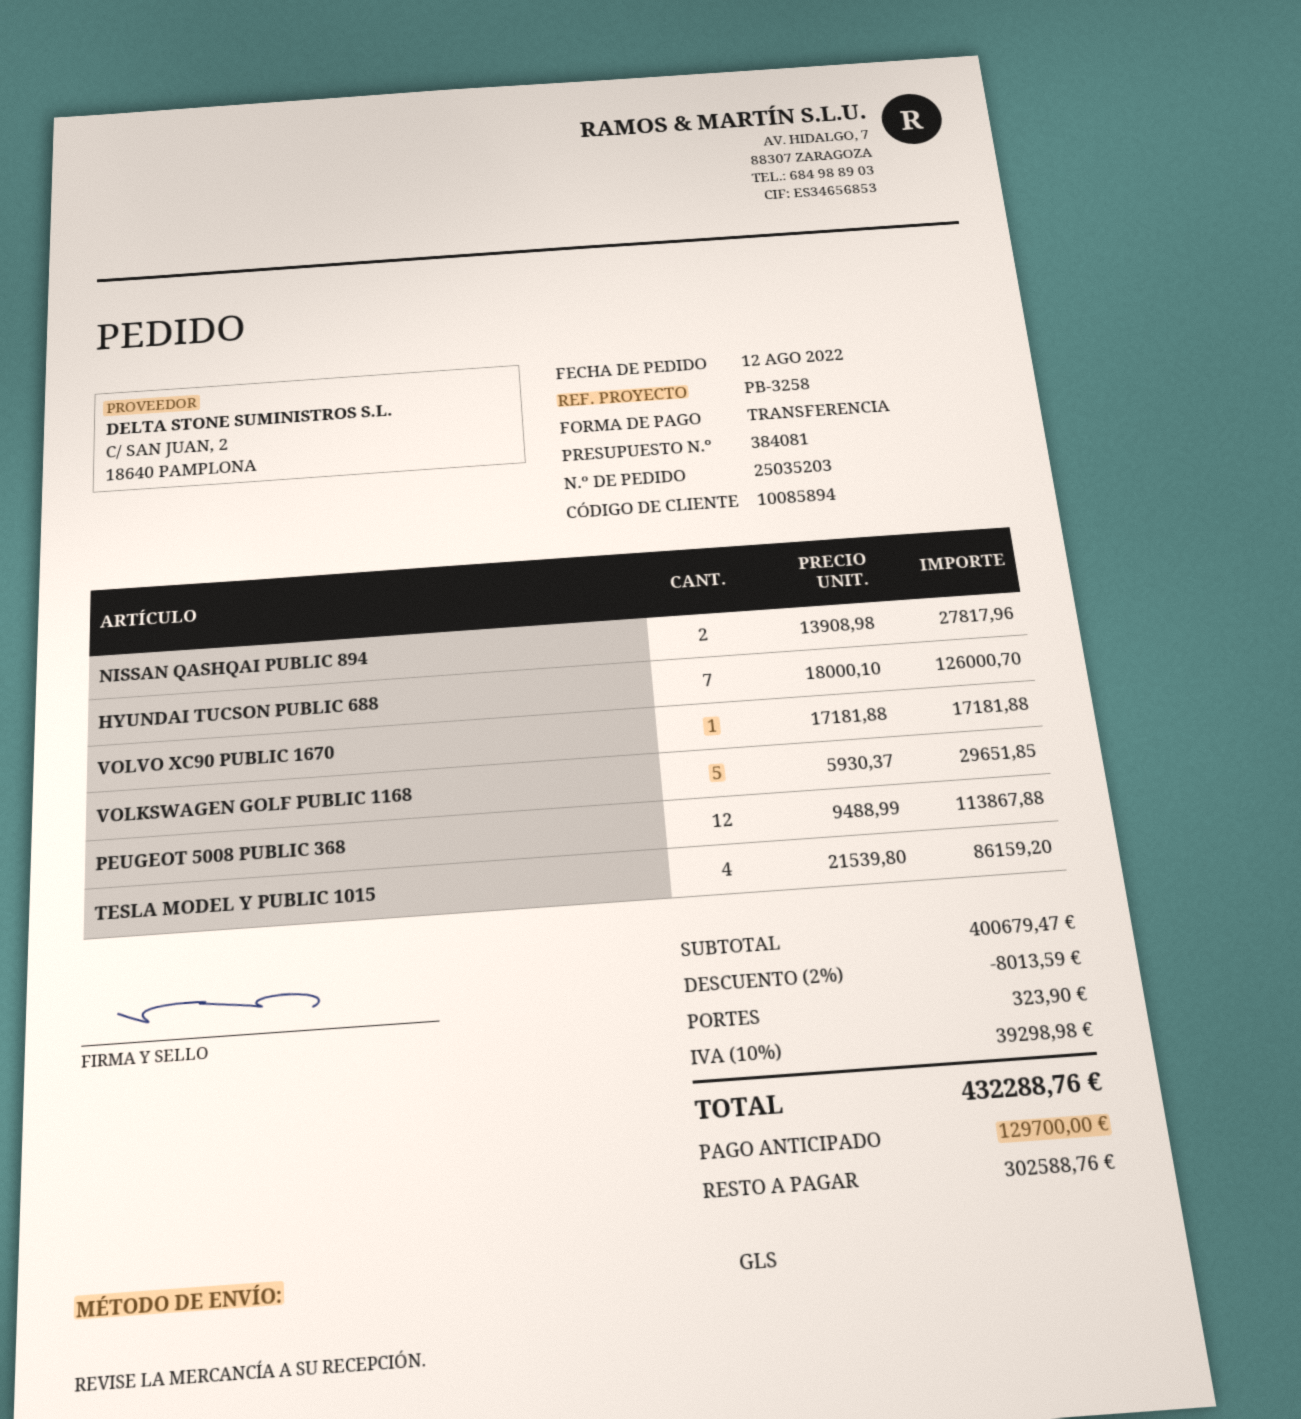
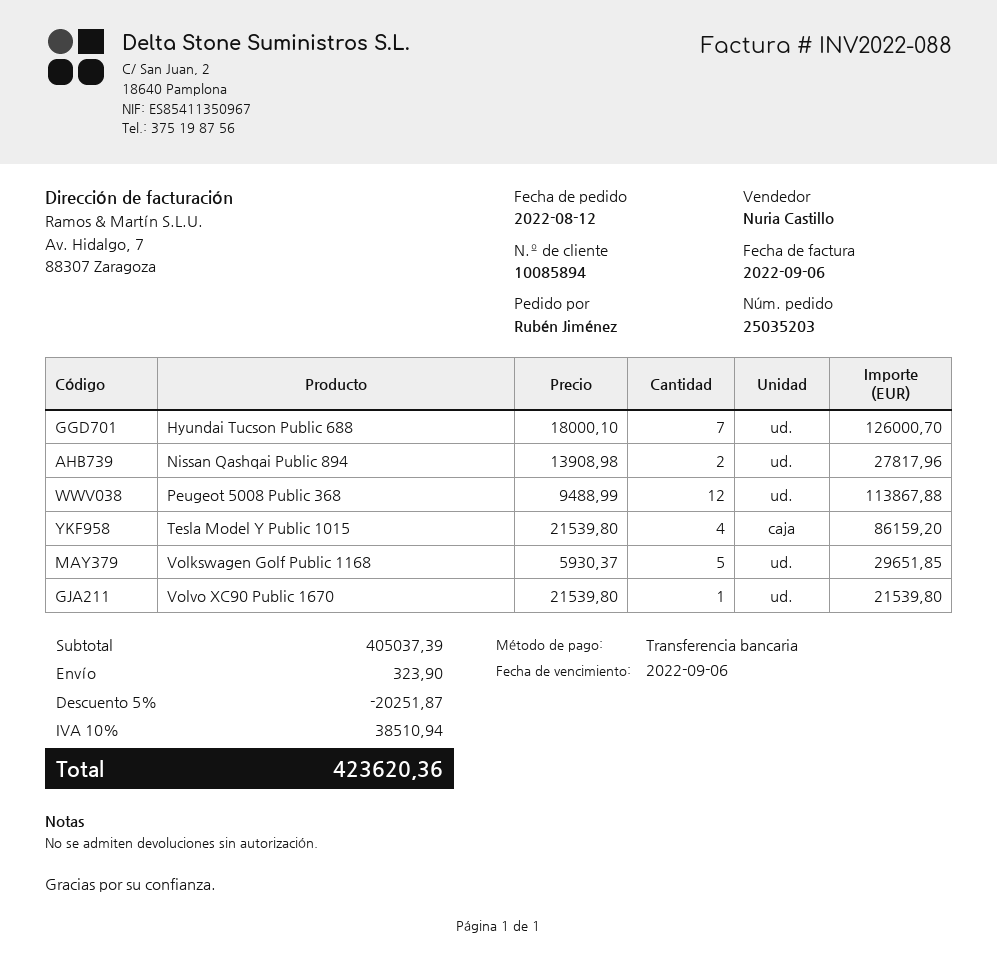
VOLVO XC90 PUBLIC 1670: 1 x 17181.88 = 17181.88 -> 1 x 21539.80 = 21539.80
subtotal: 400679.47 -> 405037.39
discount: 2% = 8013.59 -> 5% = 20251.87
tax: 10% = 39298.98 -> 10% = 38510.94
total: 432288.76 -> 423620.36

